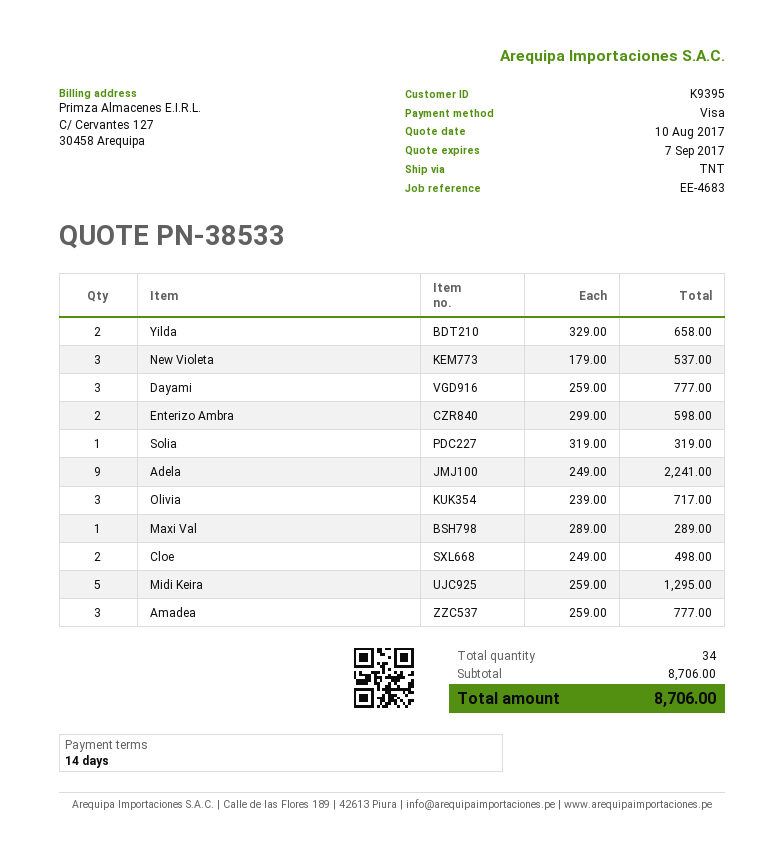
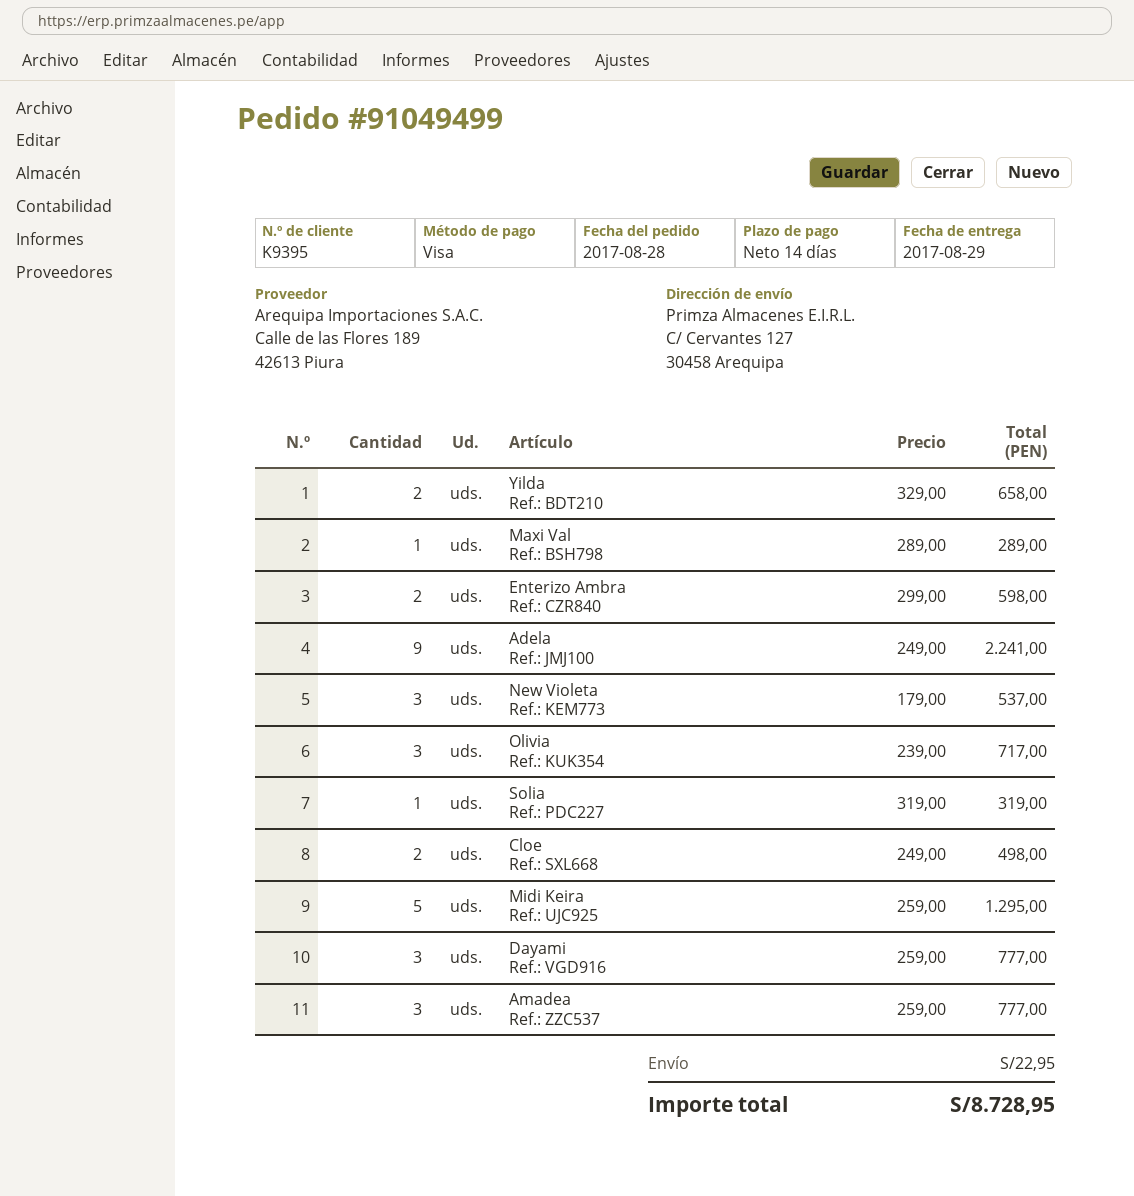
shipping: none -> 22.95
total: 8706.00 -> 8728.95

